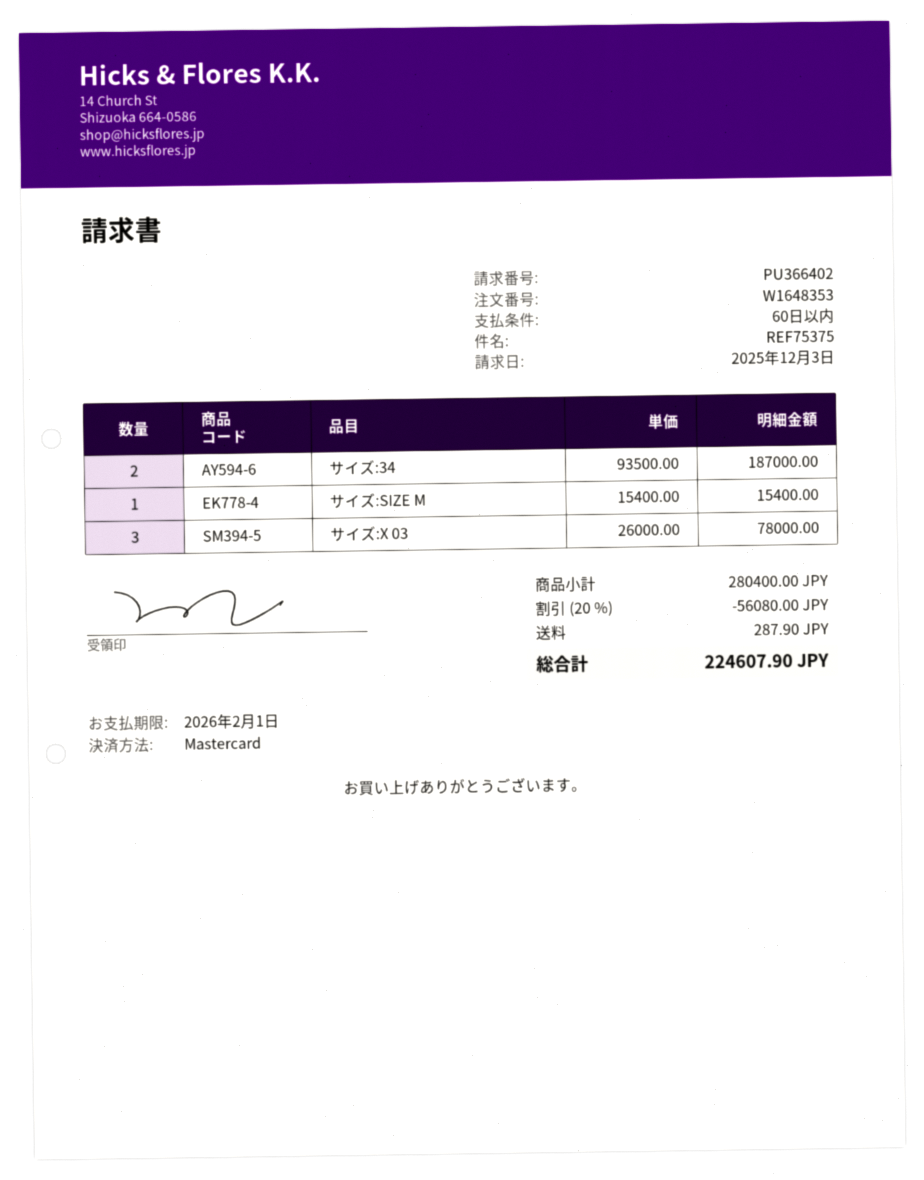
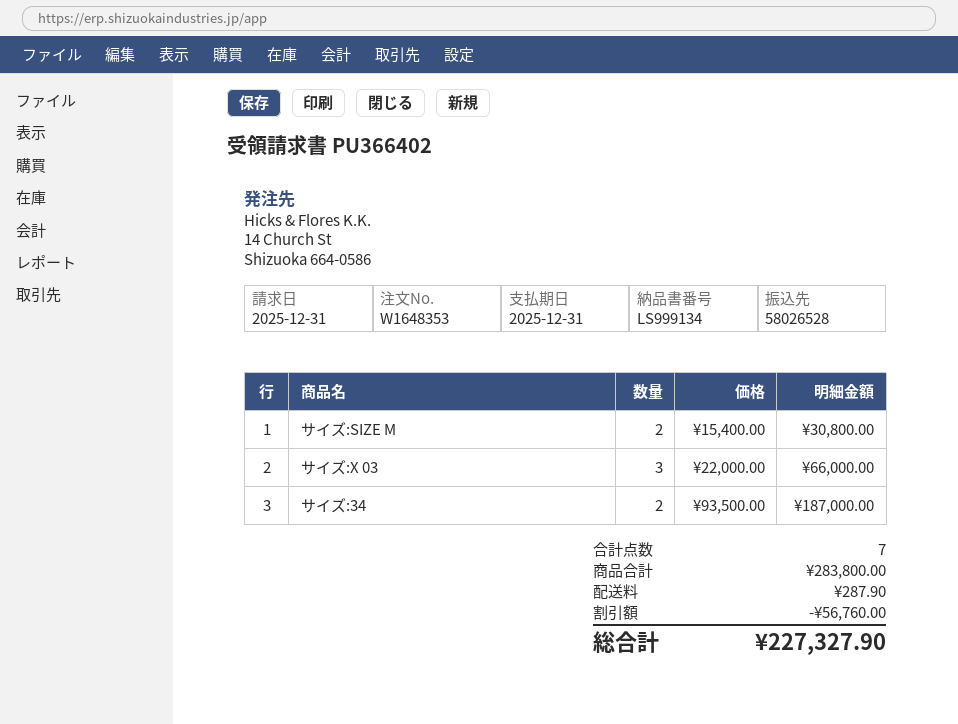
invoice date: 2025-12-03 -> 2025-12-31
due date: 2026-02-01 -> 2025-12-31
サイズ:SIZE M: 1 x 15400.00 = 15400.00 -> 2 x 15400.00 = 30800.00
サイズ:X 03: 3 x 26000.00 = 78000.00 -> 3 x 22000.00 = 66000.00
subtotal: 280400.00 -> 283800.00
discount: 56080.00 -> 56760.00
total: 224607.90 -> 227327.90

